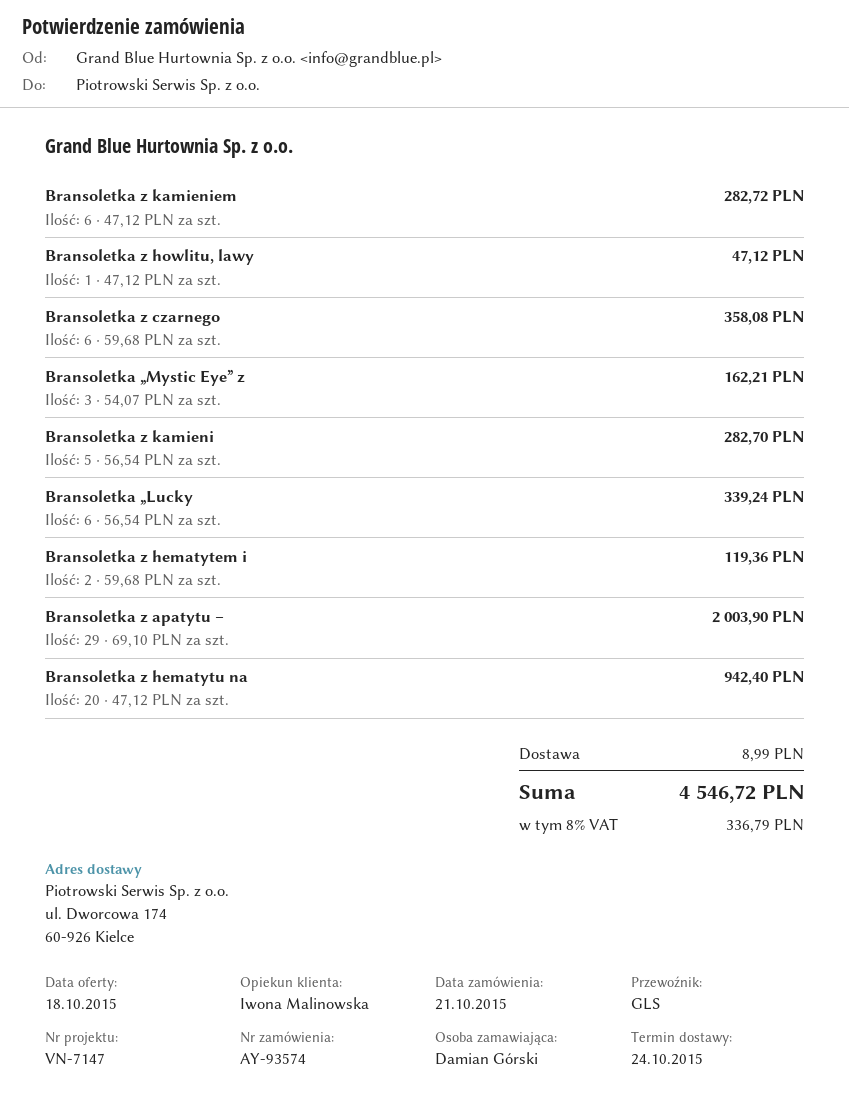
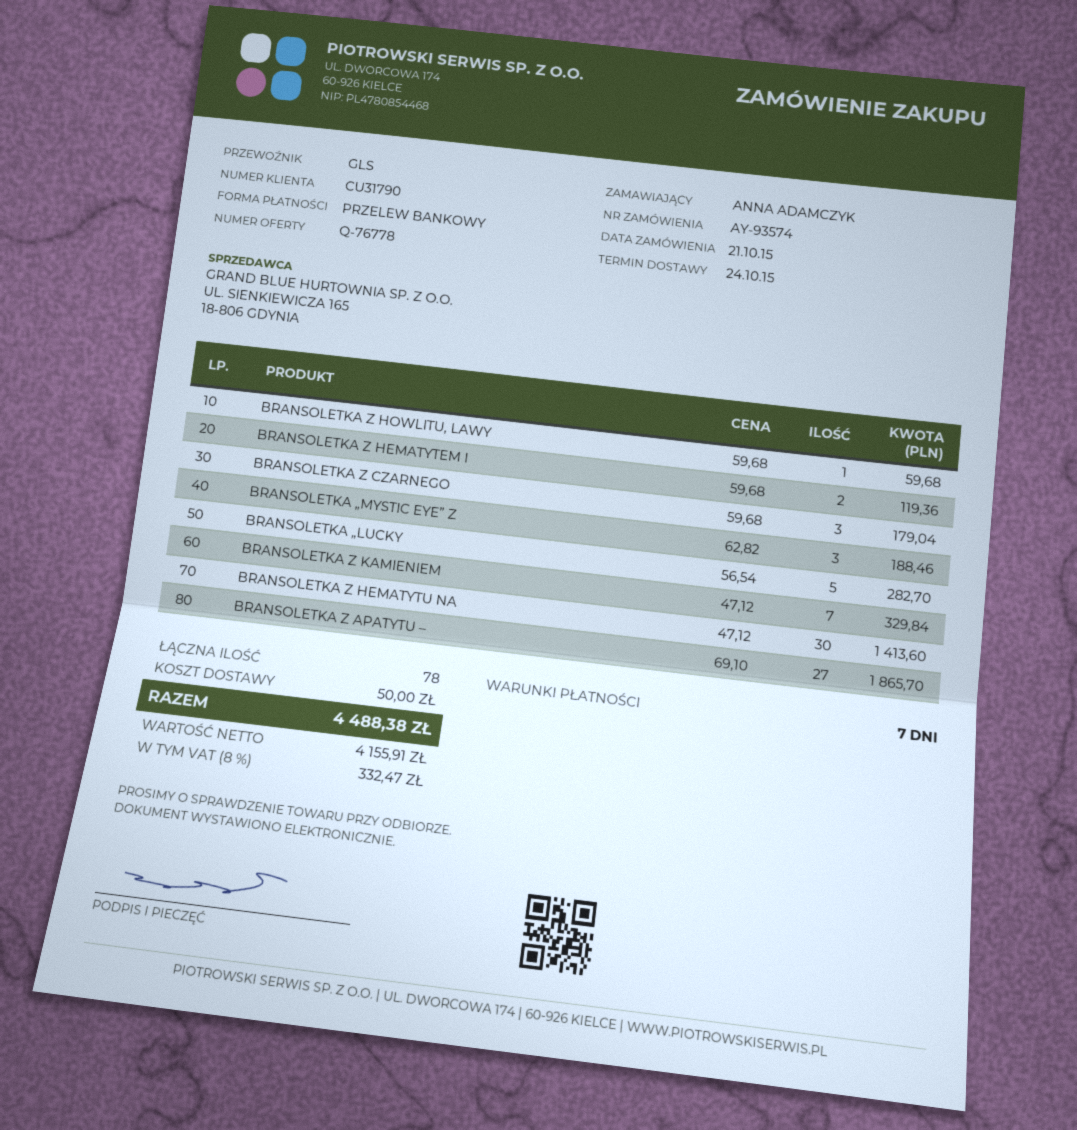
ordered by: Damian Górski -> ANNA ADAMCZYK
Bransoletka z kamieniem: 6 x 47.12 = 282.72 -> 7 x 47.12 = 329.84
Bransoletka z howlitu, lawy: 1 x 47.12 = 47.12 -> 1 x 59.68 = 59.68
Bransoletka z czarnego: 6 x 59.68 = 358.08 -> 3 x 59.68 = 179.04
Bransoletka „Mystic Eye” z: 3 x 54.07 = 162.21 -> 3 x 62.82 = 188.46
Bransoletka z kamieni: 5 x 56.54 = 282.70 -> none
Bransoletka „Lucky: 6 x 56.54 = 339.24 -> 5 x 56.54 = 282.70
Bransoletka z apatytu –: 29 x 69.10 = 2003.90 -> 27 x 69.10 = 1865.70
Bransoletka z hematytu na: 20 x 47.12 = 942.40 -> 30 x 47.12 = 1413.60
shipping: 8.99 -> 50.00
tax: 8% = 336.79 -> 8% = 332.47
total: 4546.72 -> 4488.38

